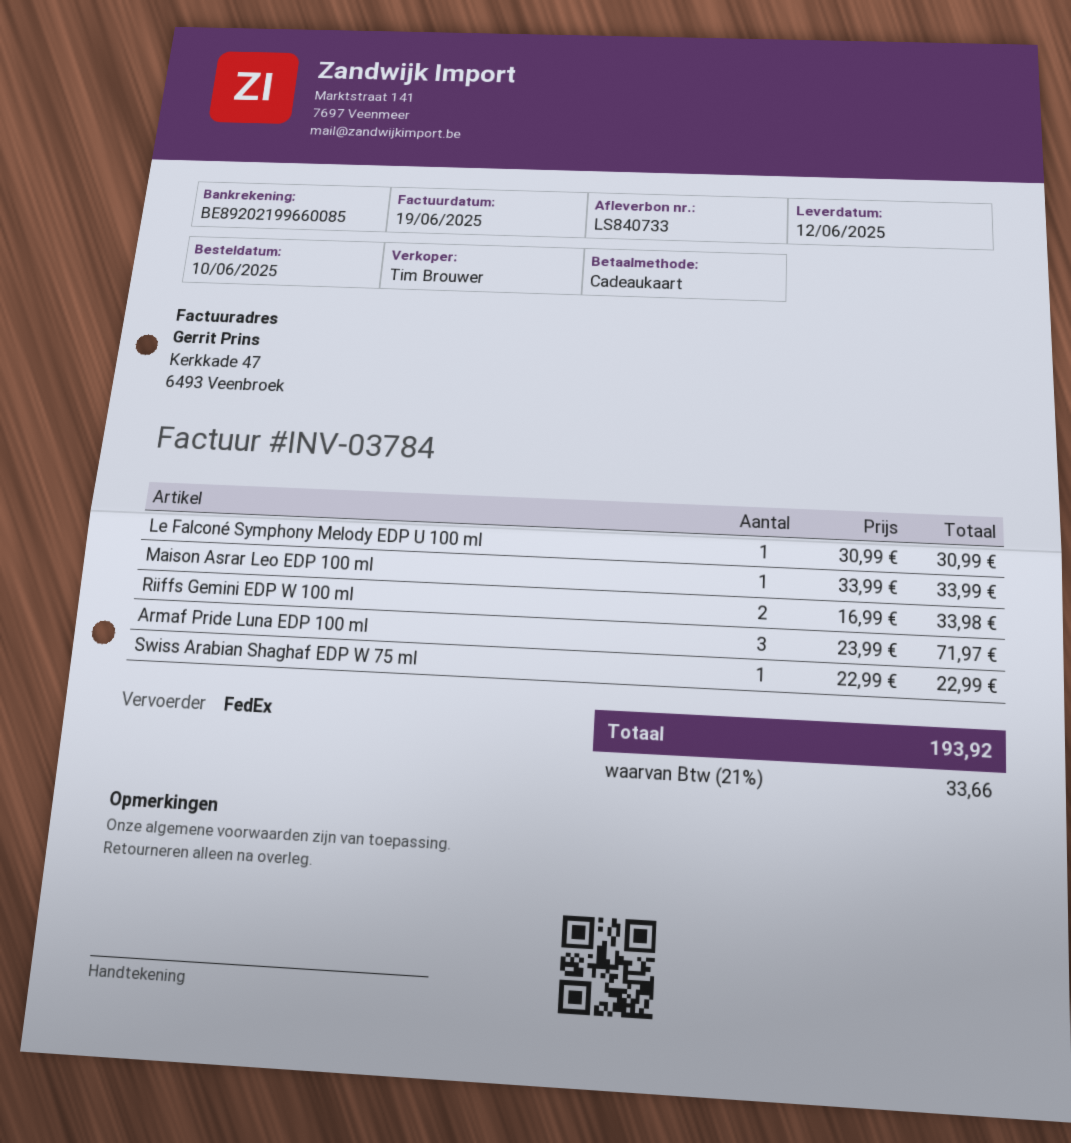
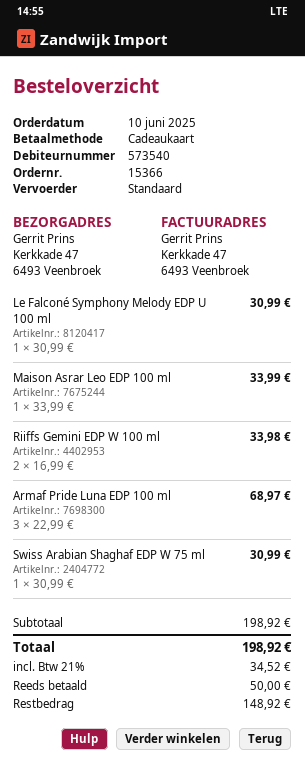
shipping method: FedEx -> standard
Armaf Pride Luna EDP 100 ml: 3 x 23.99 = 71.97 -> 3 x 22.99 = 68.97
Swiss Arabian Shaghaf EDP W 75 ml: 1 x 22.99 = 22.99 -> 1 x 30.99 = 30.99
tax: 21% = 33.66 -> 21% = 34.52
total: 193.92 -> 198.92

